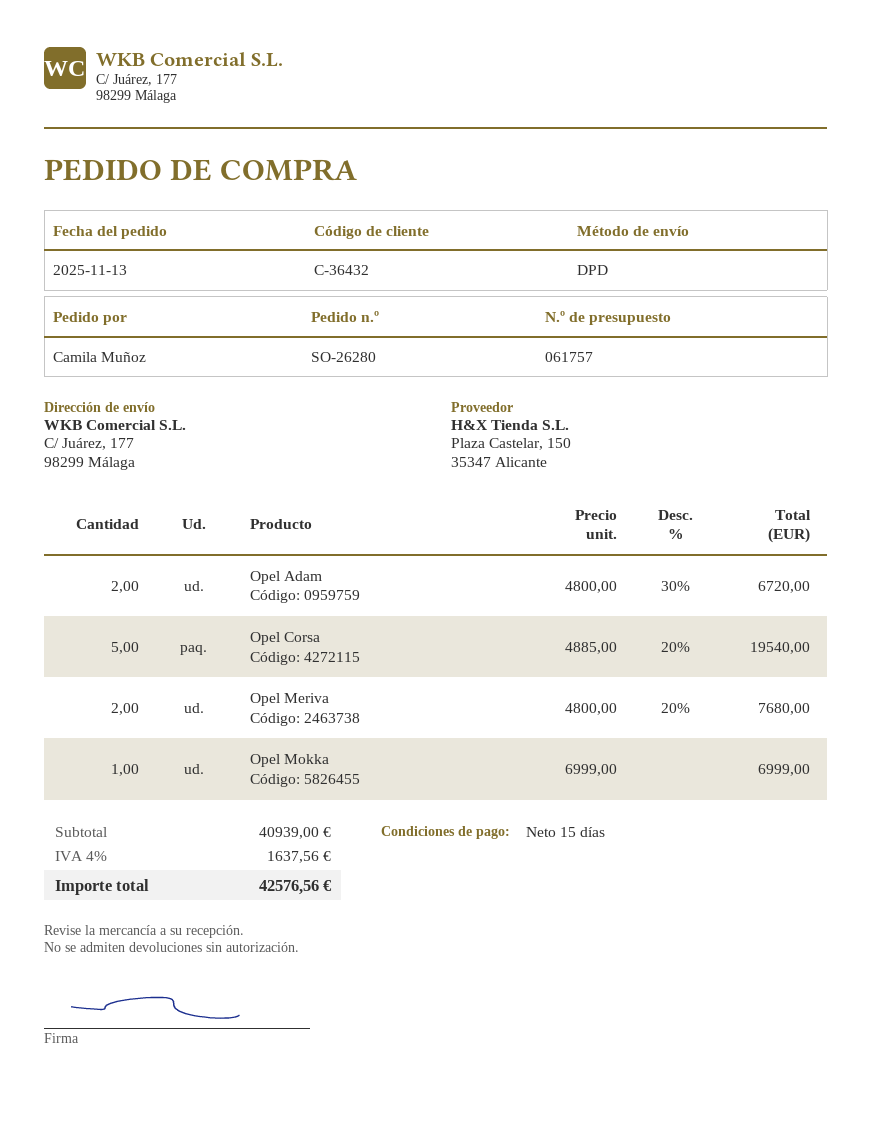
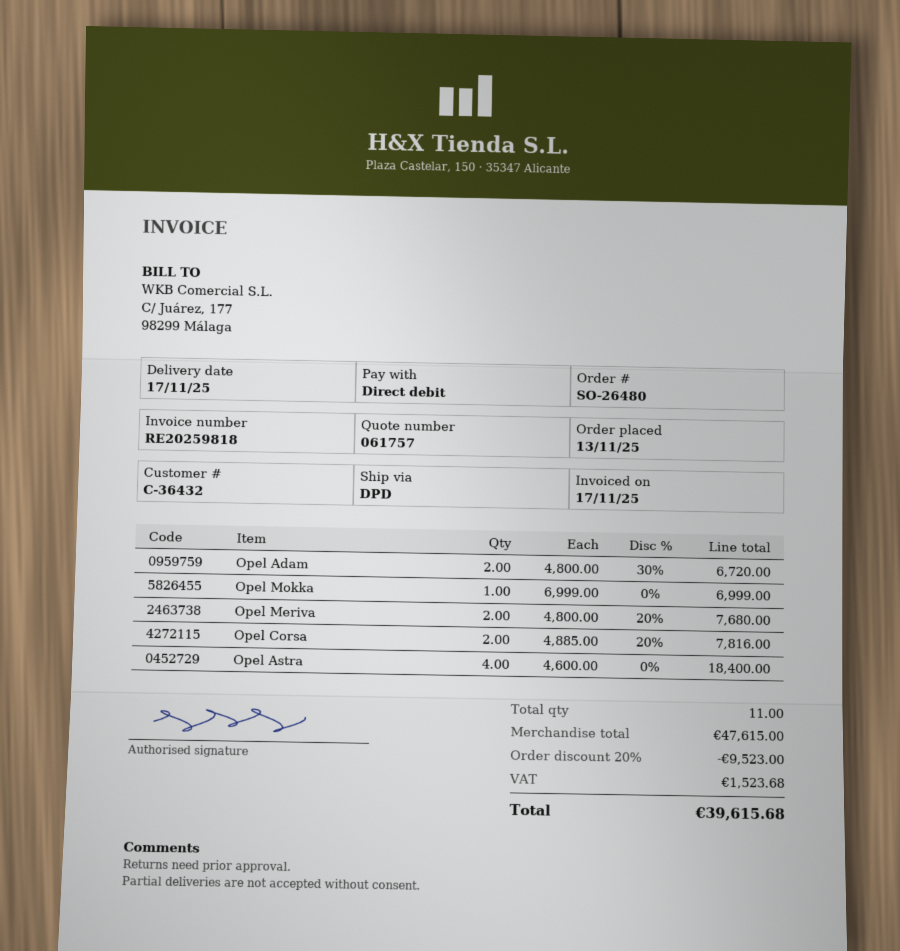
order number: SO-26280 -> SO-26480
Opel Corsa: 5 x 4885.00 - 20% = 19540.00 -> 2 x 4885.00 - 20% = 7816.00
Opel Astra: none -> 4 x 4600.00 = 18400.00
subtotal: 40939.00 -> 47615.00
discount: none -> 20% = 9523.00
tax: 1637.56 -> 1523.68
total: 42576.56 -> 39615.68

